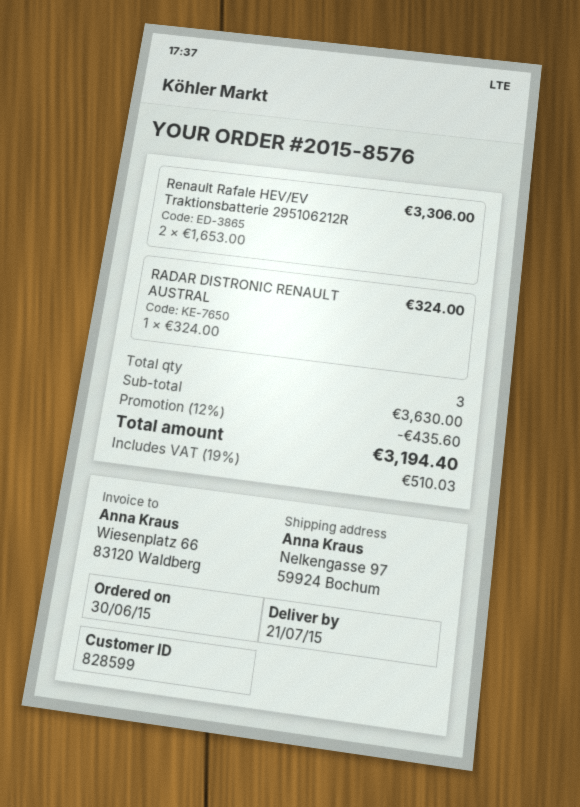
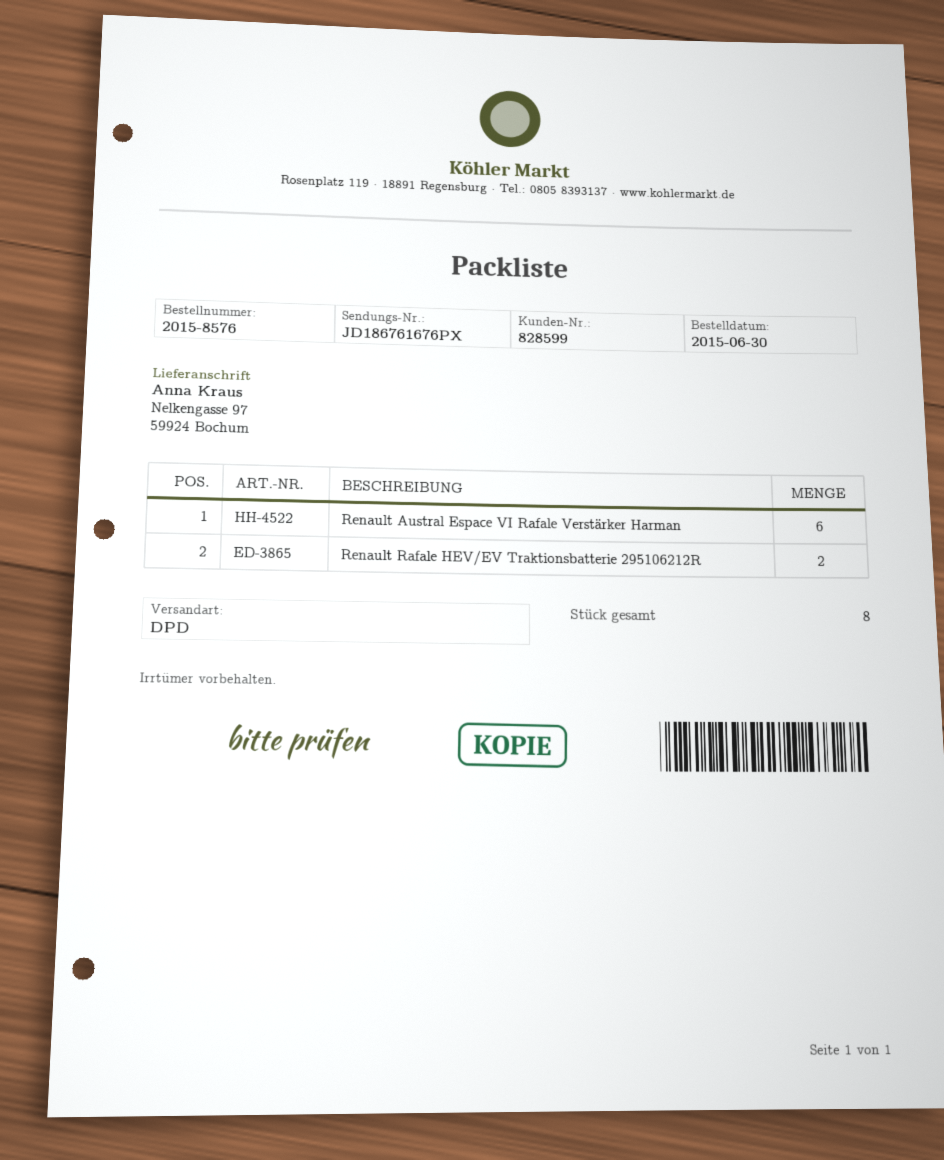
RADAR DISTRONIC RENAULT AUSTRAL: 1 -> none
Renault Austral Espace VI Rafale Verstärker Harman: none -> 6
total quantity: 3 -> 8

